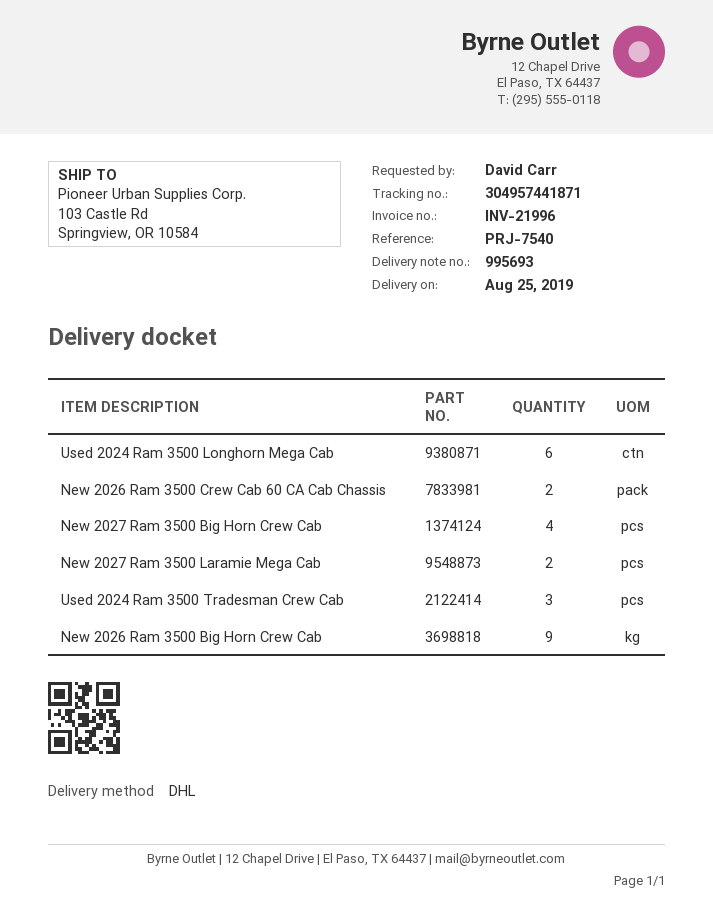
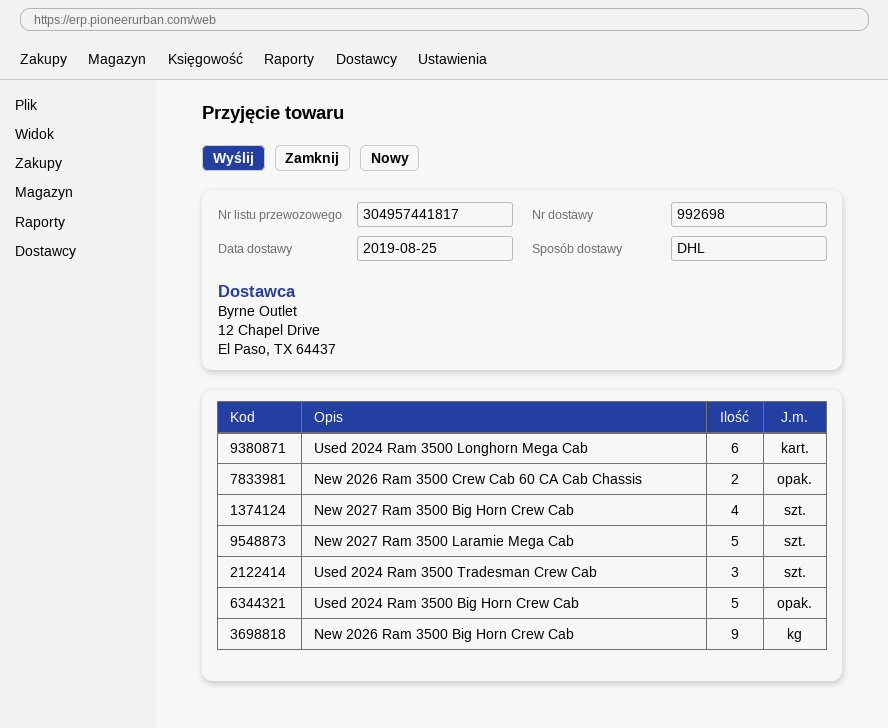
delivery note number: 995693 -> 992698
tracking number: 304957441871 -> 304957441817
New 2027 Ram 3500 Laramie Mega Cab: 2 -> 5
Used 2024 Ram 3500 Big Horn Crew Cab: none -> 5

